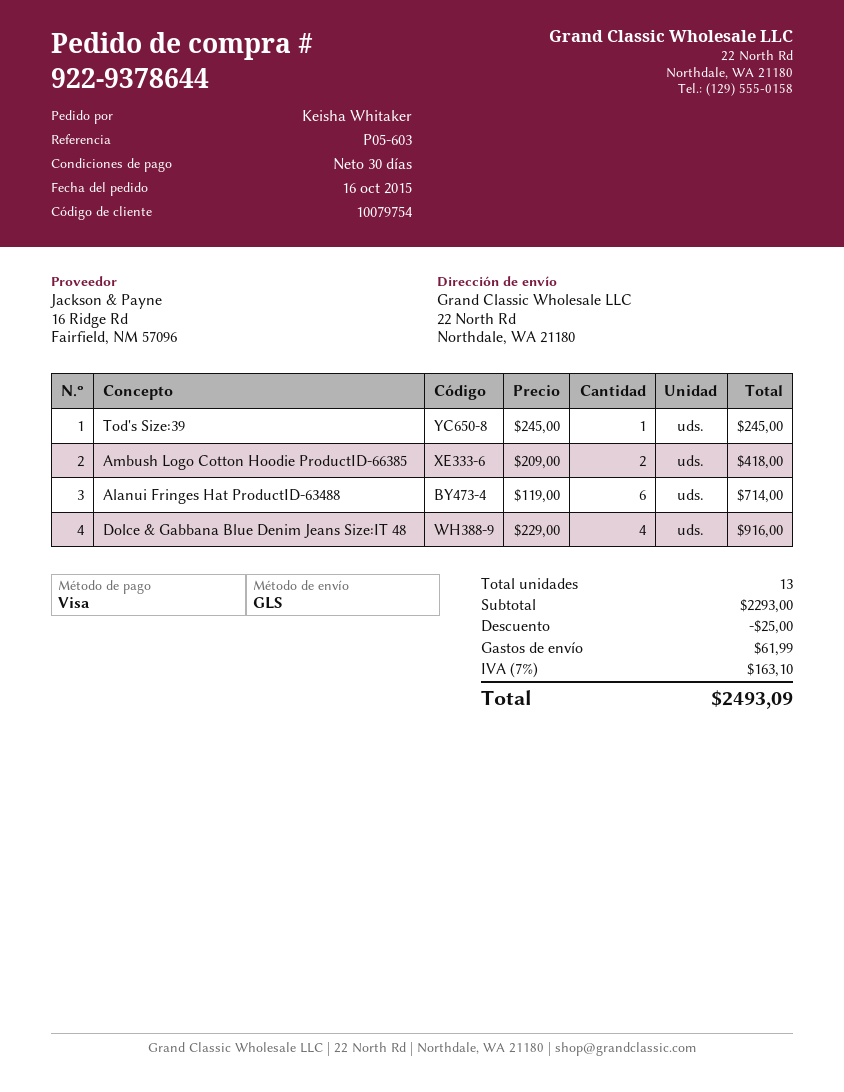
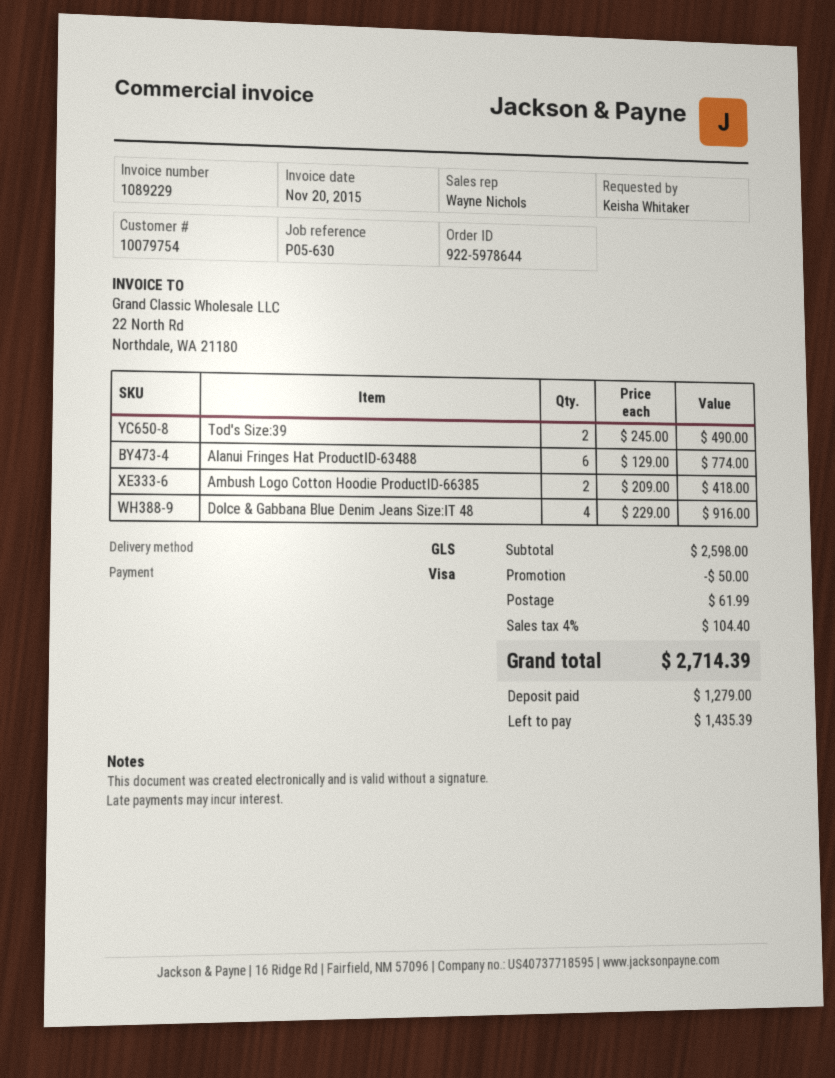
order number: 922-9378644 -> 922-5978644
reference: P05-603 -> P05-630
Tod's Size:39: 1 x 245.00 = 245.00 -> 2 x 245.00 = 490.00
Alanui Fringes Hat ProductID-63488: 6 x 119.00 = 714.00 -> 6 x 129.00 = 774.00
subtotal: 2293.00 -> 2598.00
discount: 25.00 -> 50.00
tax: 7% = 163.10 -> 4% = 104.40
total: 2493.09 -> 2714.39

